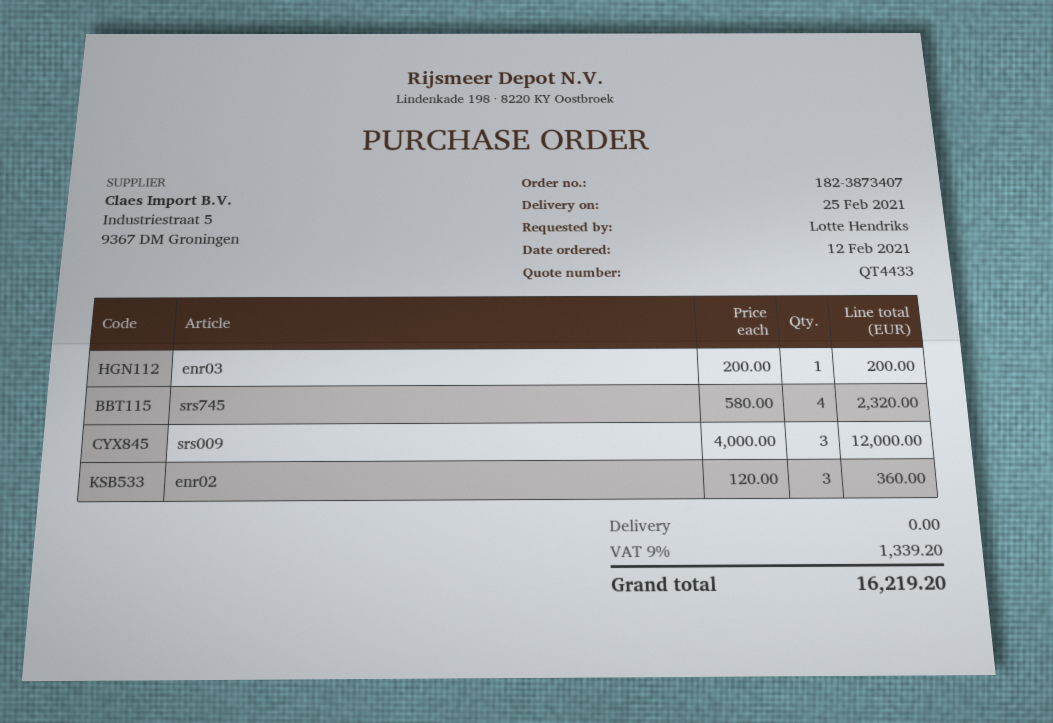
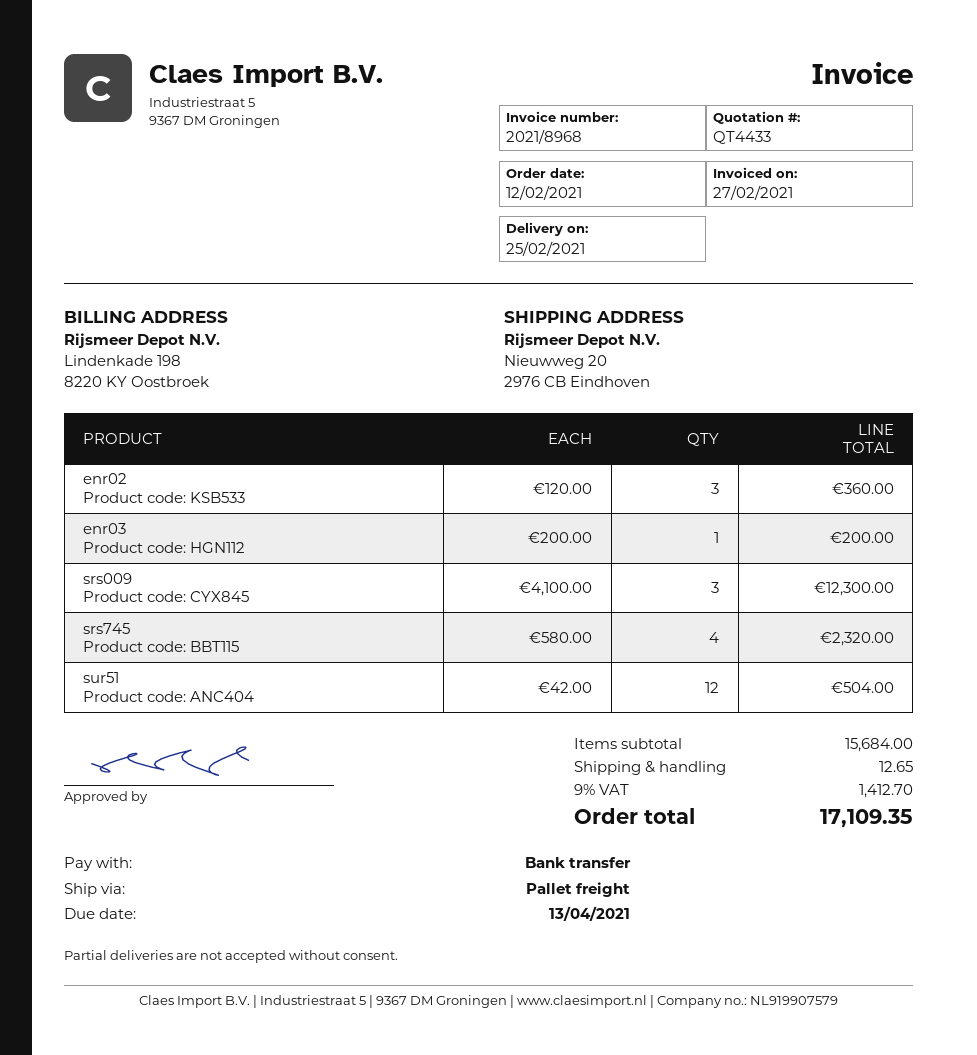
srs009: 3 x 4000.00 = 12000.00 -> 3 x 4100.00 = 12300.00
sur51: none -> 12 x 42.00 = 504.00
shipping: 0.00 -> 12.65
tax: 9% = 1339.20 -> 9% = 1412.70
total: 16219.20 -> 17109.35

